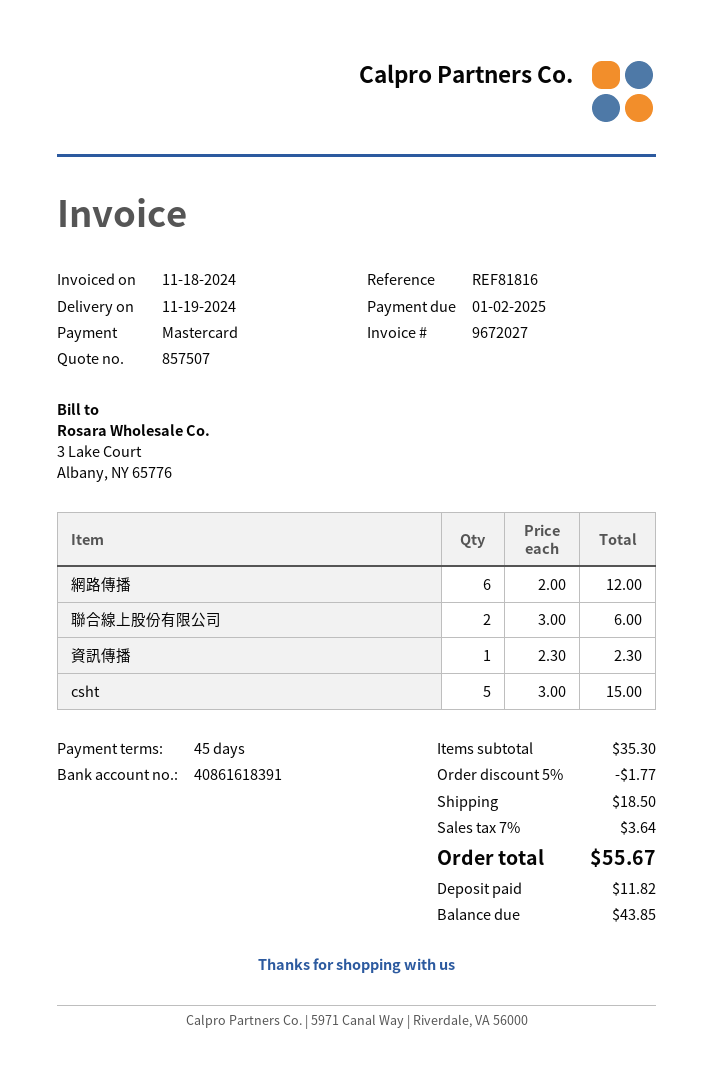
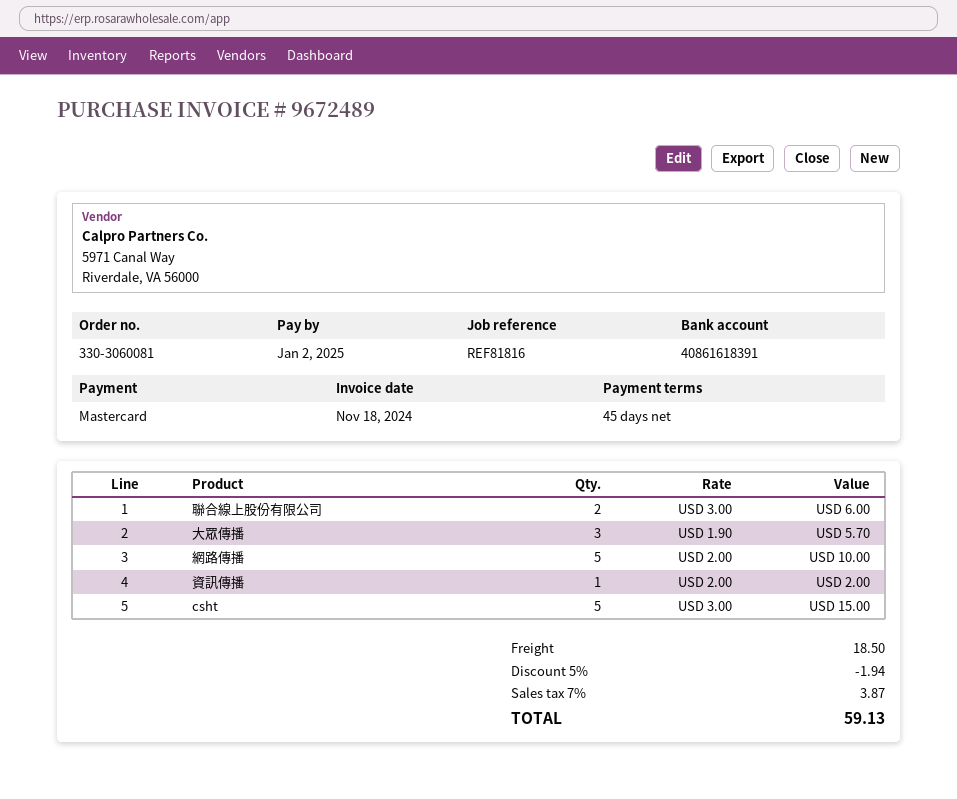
invoice number: 9672027 -> 9672489
網路傳播: 6 x 2.00 = 12.00 -> 5 x 2.00 = 10.00
資訊傳播: 1 x 2.30 = 2.30 -> 1 x 2.00 = 2.00
大眾傳播: none -> 3 x 1.90 = 5.70
discount: 5% = 1.77 -> 5% = 1.94
tax: 7% = 3.64 -> 7% = 3.87
total: 55.67 -> 59.13

